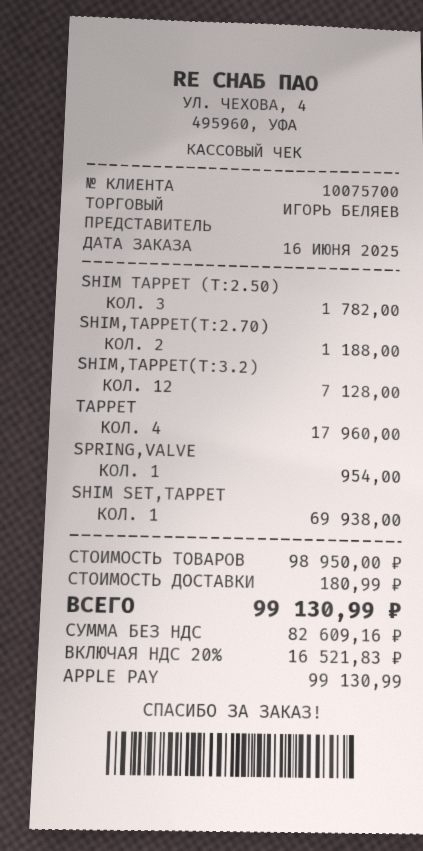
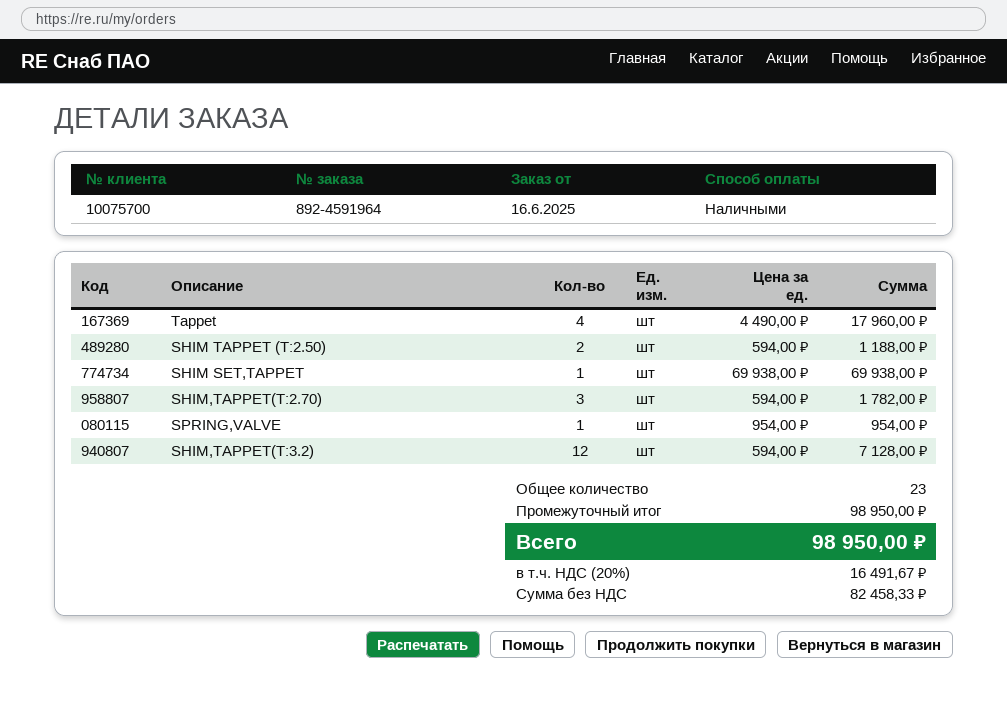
payment method: Apple Pay -> cash
SHIM TAPPET (T:2.50): 3 for 1782.00 -> 2 for 1188.00
SHIM,TAPPET(T:2.70): 2 for 1188.00 -> 3 for 1782.00
shipping: 180.99 -> none
net: 82609.16 -> 82458.33
tax: 20% = 16521.83 -> 20% = 16491.67
total: 99130.99 -> 98950.00

